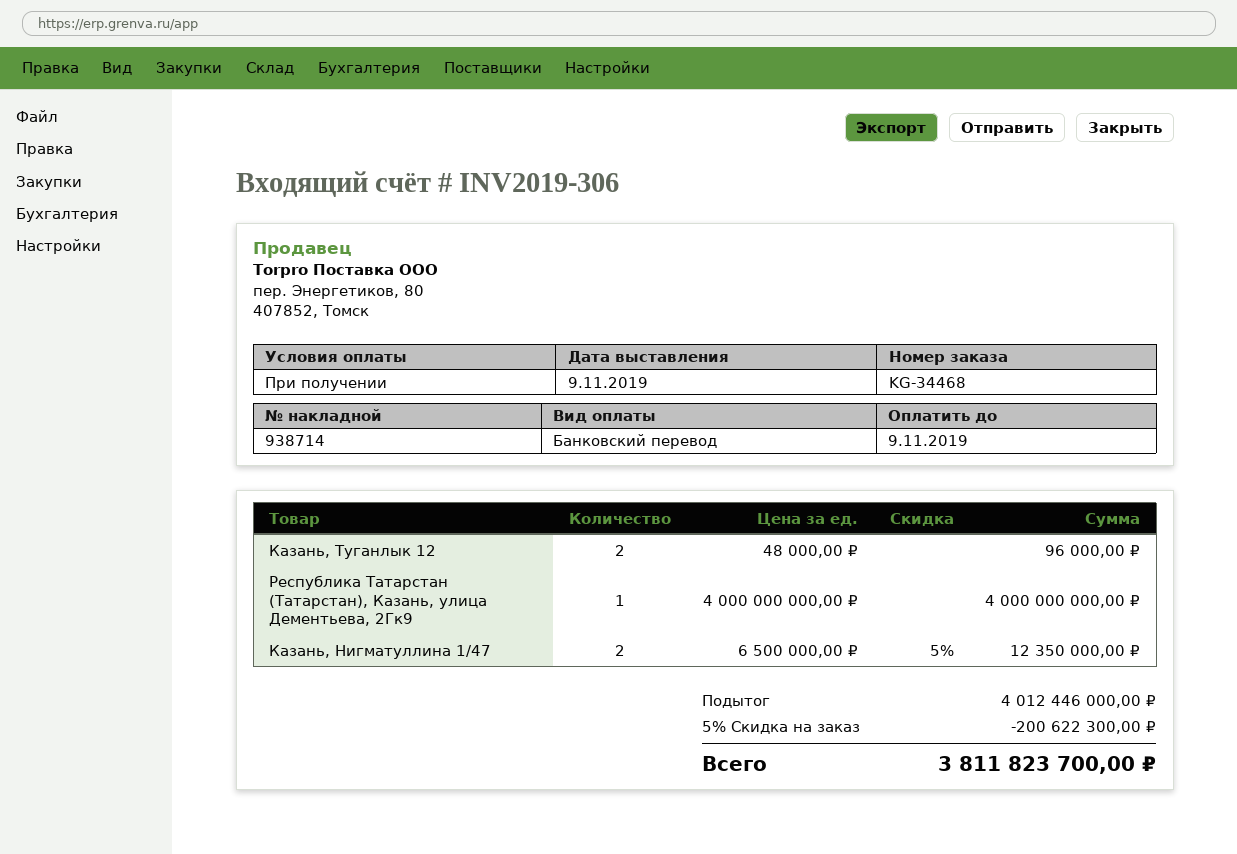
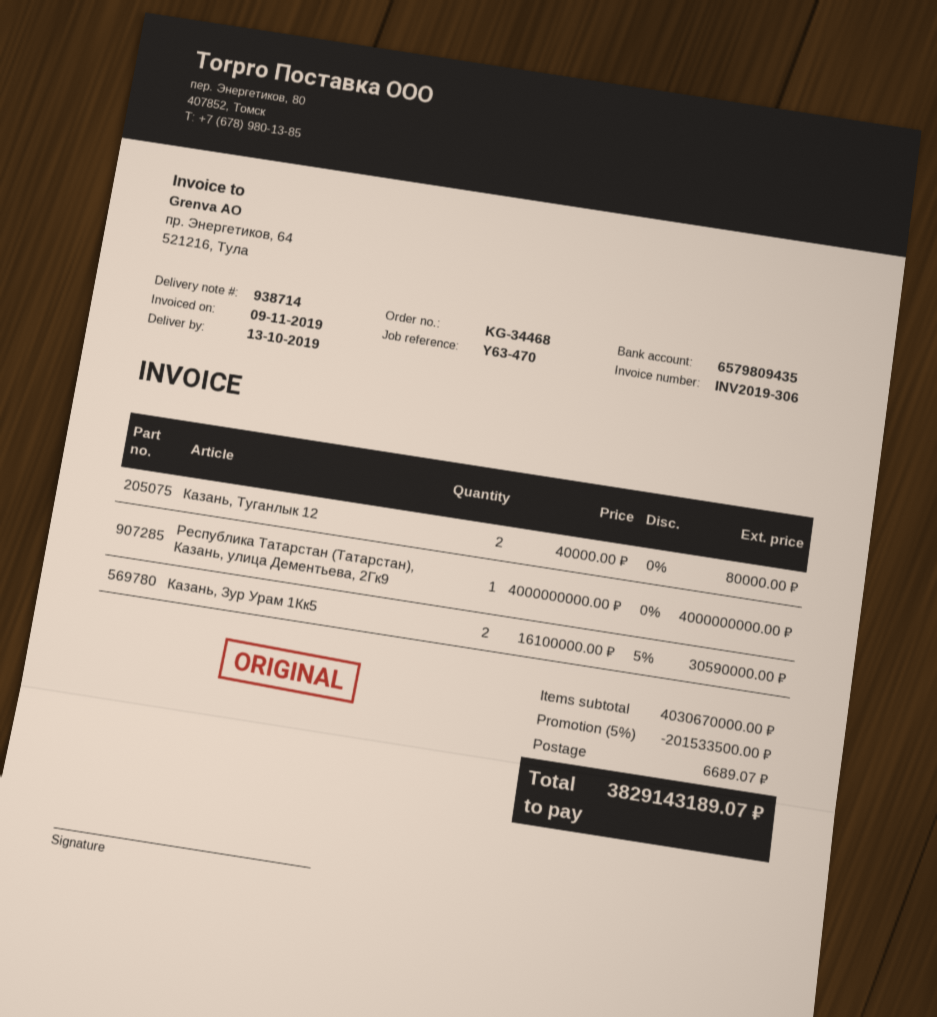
Казань, Туганлык 12: 2 x 48000.00 = 96000.00 -> 2 x 40000.00 = 80000.00
Казань, Нигматуллина 1/47: 2 x 6500000.00 - 5% = 12350000.00 -> none
Казань, Зур Урам 1Кк5: none -> 2 x 16100000.00 - 5% = 30590000.00
subtotal: 4012446000.00 -> 4030670000.00
discount: 5% = 200622300.00 -> 5% = 201533500.00
shipping: none -> 6689.07
total: 3811823700.00 -> 3829143189.07

